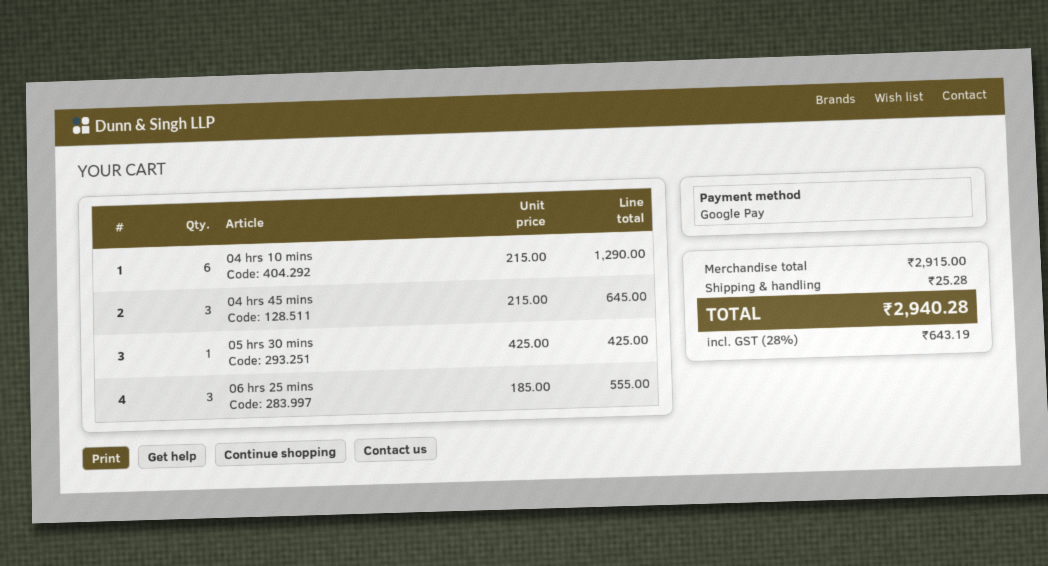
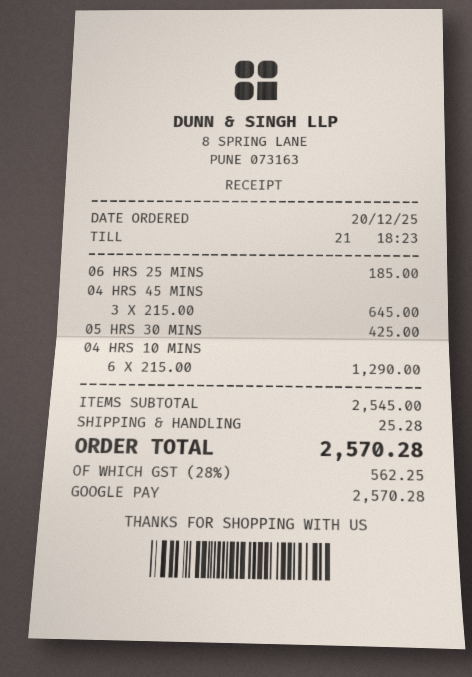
06 hrs 25 mins: 3 x 185.00 = 555.00 -> 1 x 185.00 = 185.00
subtotal: 2915.00 -> 2545.00
tax: 28% = 643.19 -> 28% = 562.25
total: 2940.28 -> 2570.28

